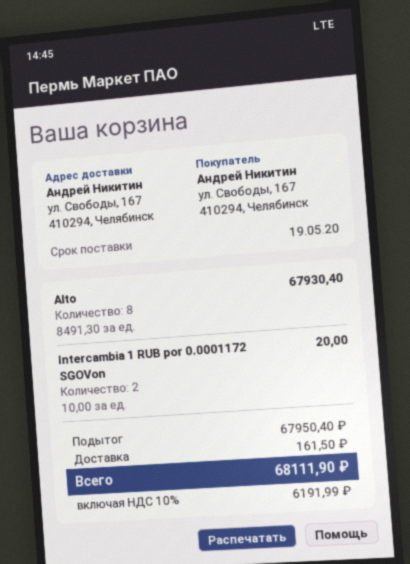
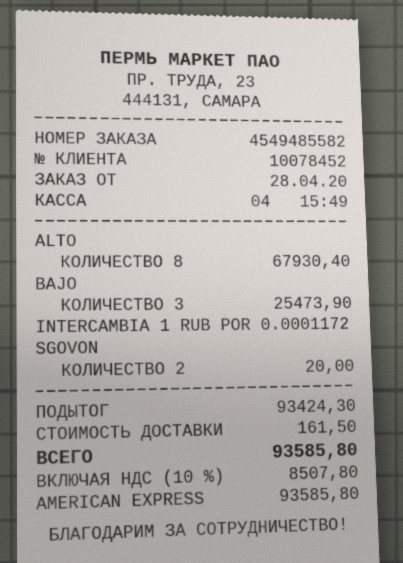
BAJO: none -> 3 for 25473.90
subtotal: 67950.40 -> 93424.30
tax: 10% = 6191.99 -> 10% = 8507.80
total: 68111.90 -> 93585.80

